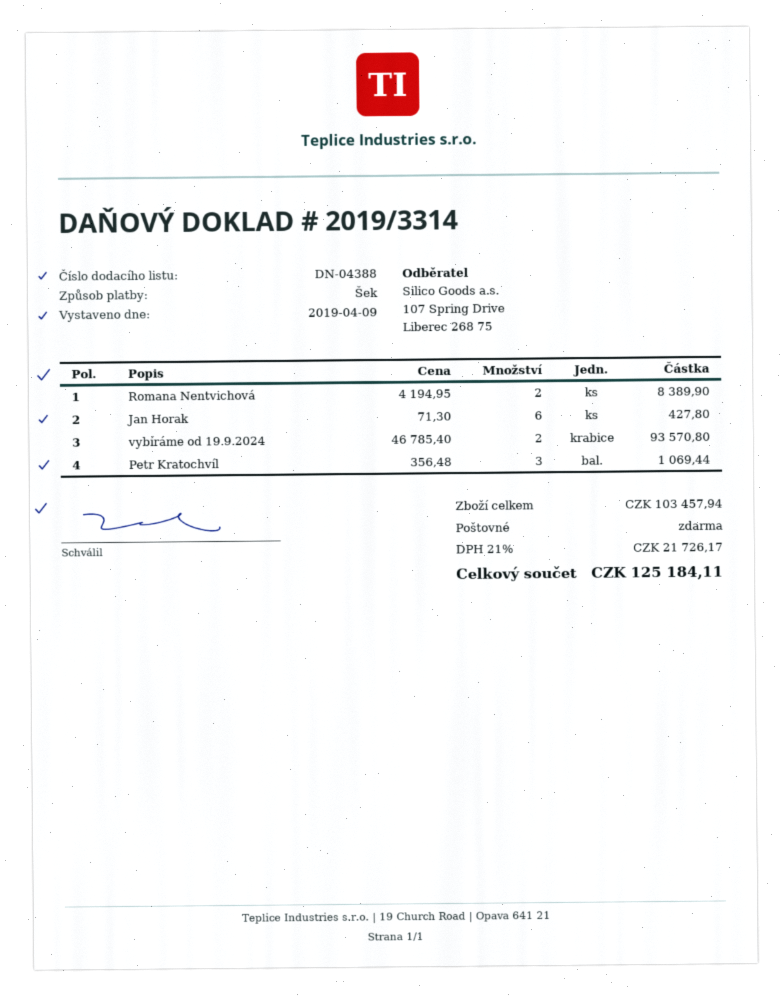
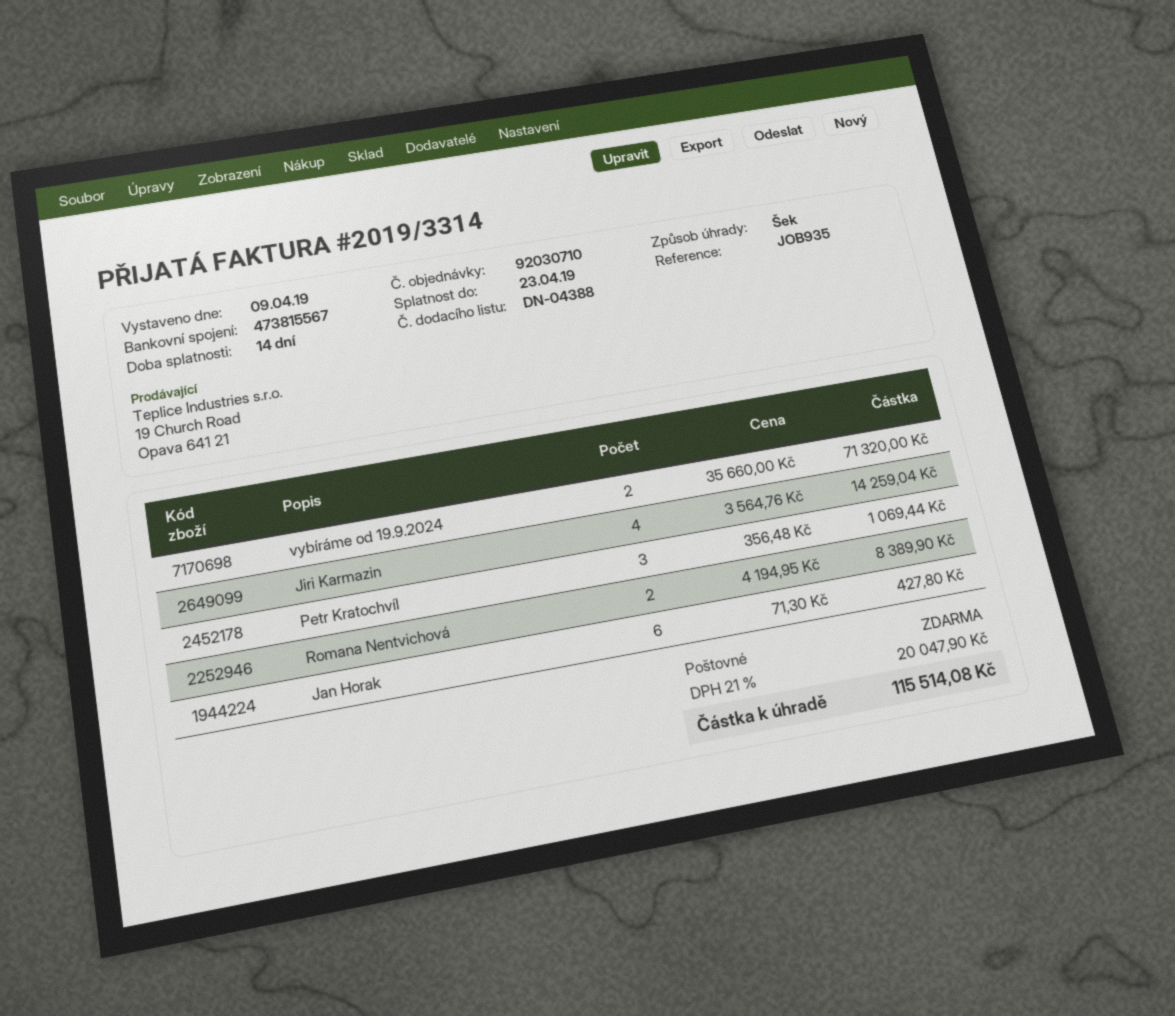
vybíráme od 19.9.2024: 2 x 46785.40 = 93570.80 -> 2 x 35660.00 = 71320.00
Jiri Karmazin: none -> 4 x 3564.76 = 14259.04
tax: 21% = 21726.17 -> 21% = 20047.90
total: 125184.11 -> 115514.08

